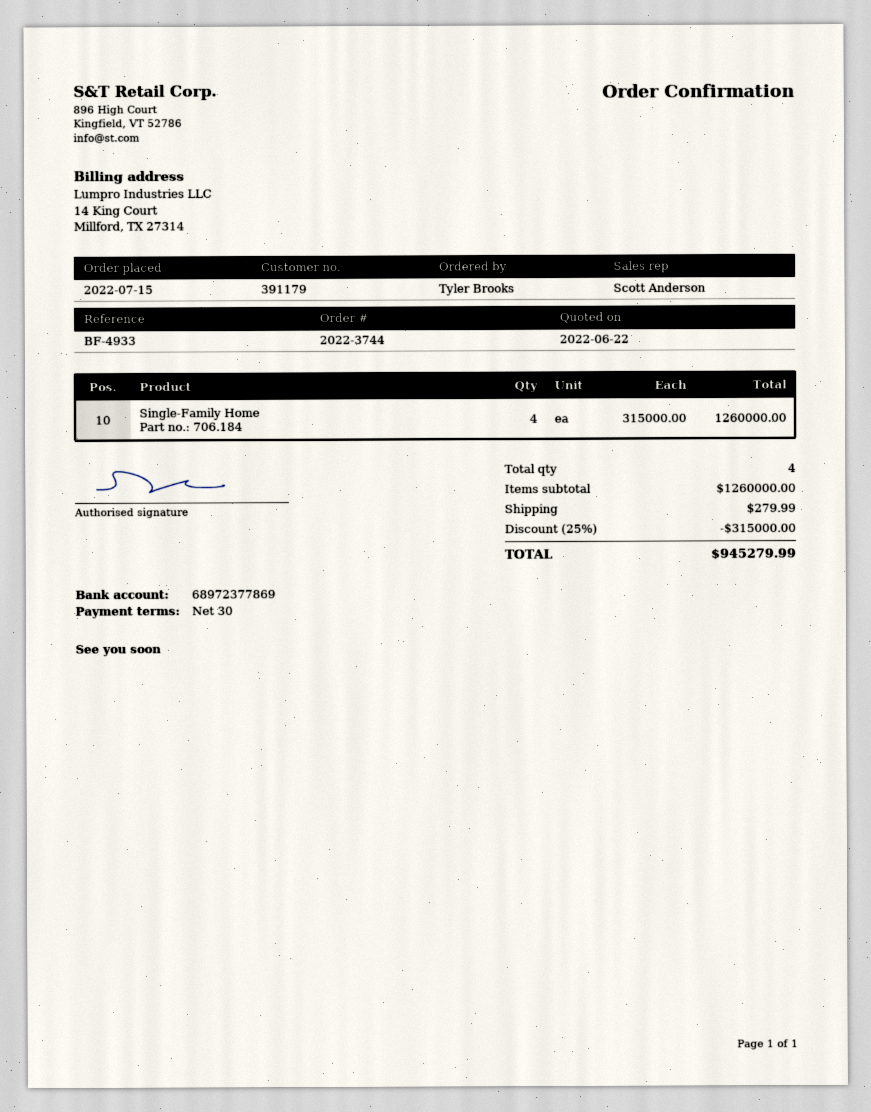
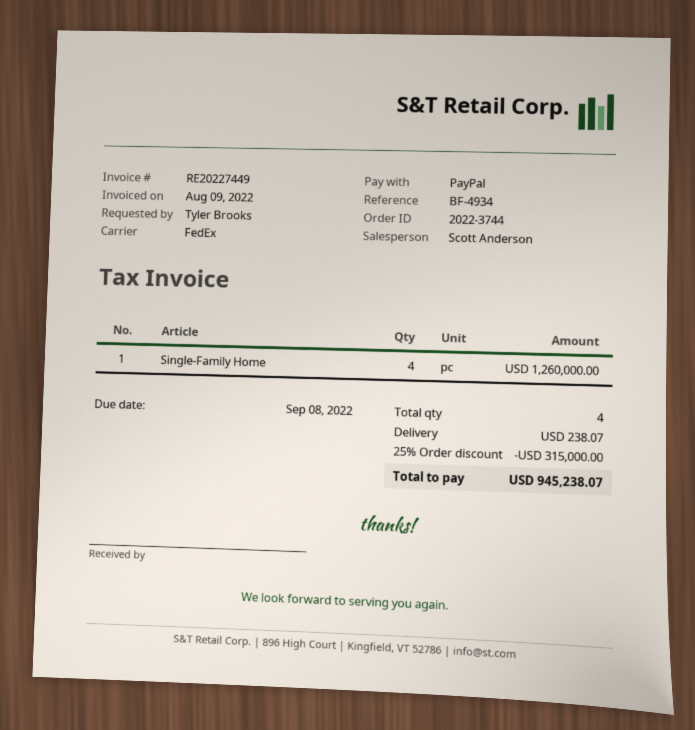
reference: BF-4933 -> BF-4934
shipping: 279.99 -> 238.07
total: 945279.99 -> 945238.07

